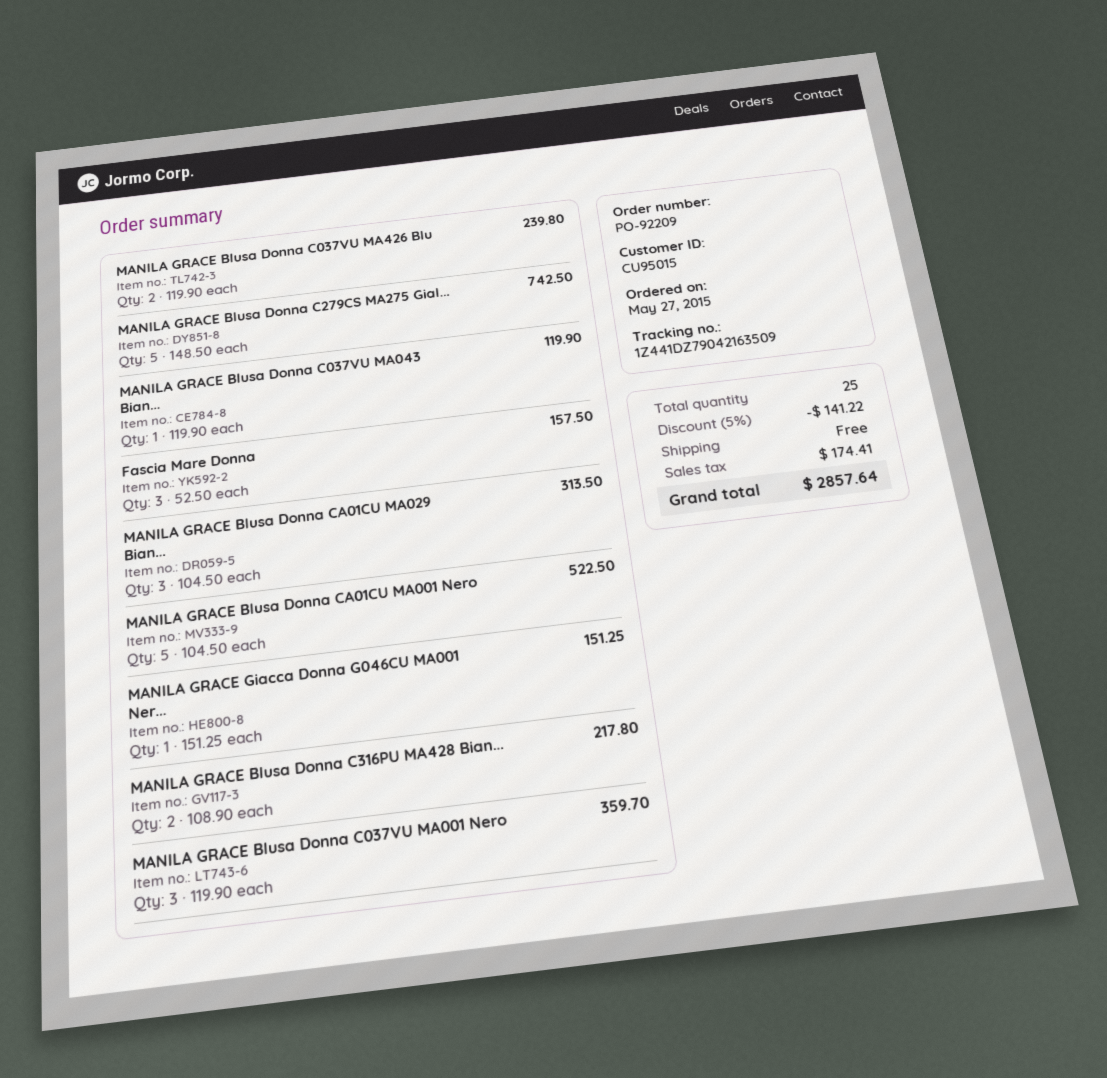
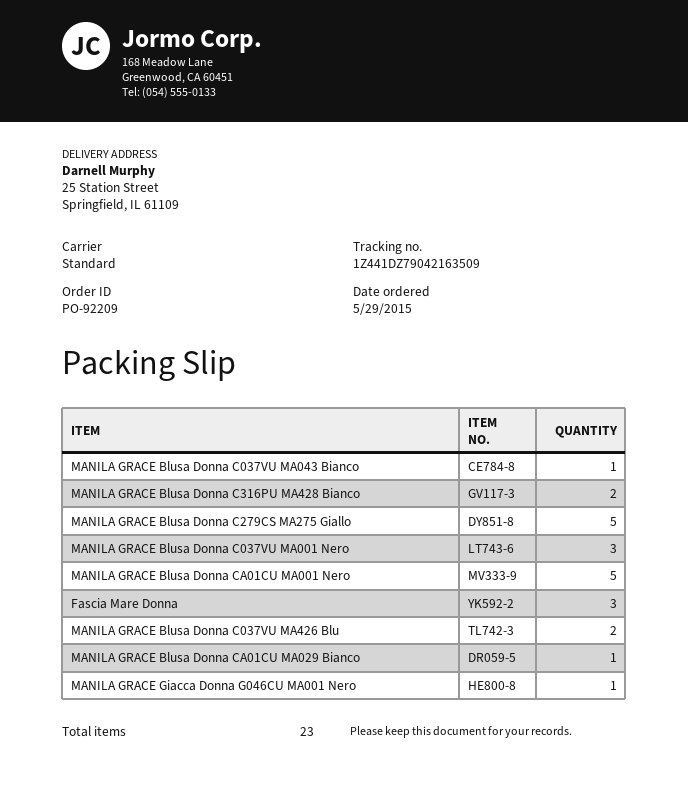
order date: 2015-05-27 -> 2015-05-29
MANILA GRACE Blusa Donna CA01CU MA029 Bian...: 3 -> 1
total quantity: 25 -> 23

